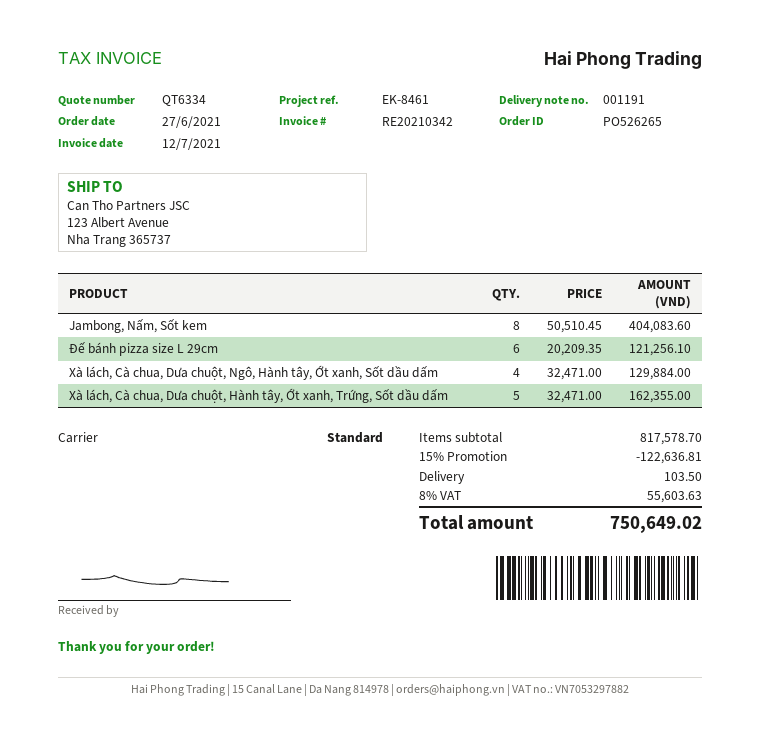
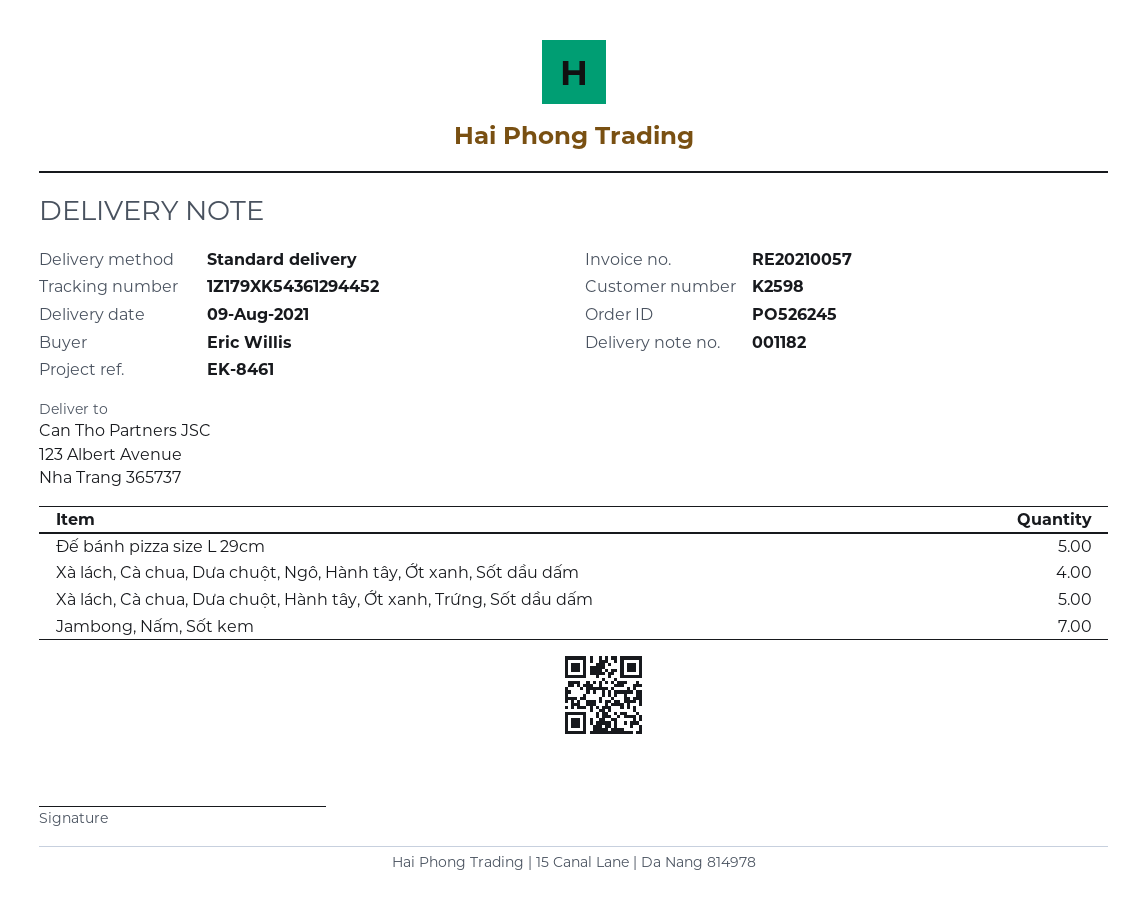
order number: PO526265 -> PO526245
delivery note number: 001191 -> 001182
invoice number: RE20210342 -> RE20210057
Jambong, Nấm, Sốt kem: 8 -> 7
Đế bánh pizza size L 29cm: 6 -> 5

